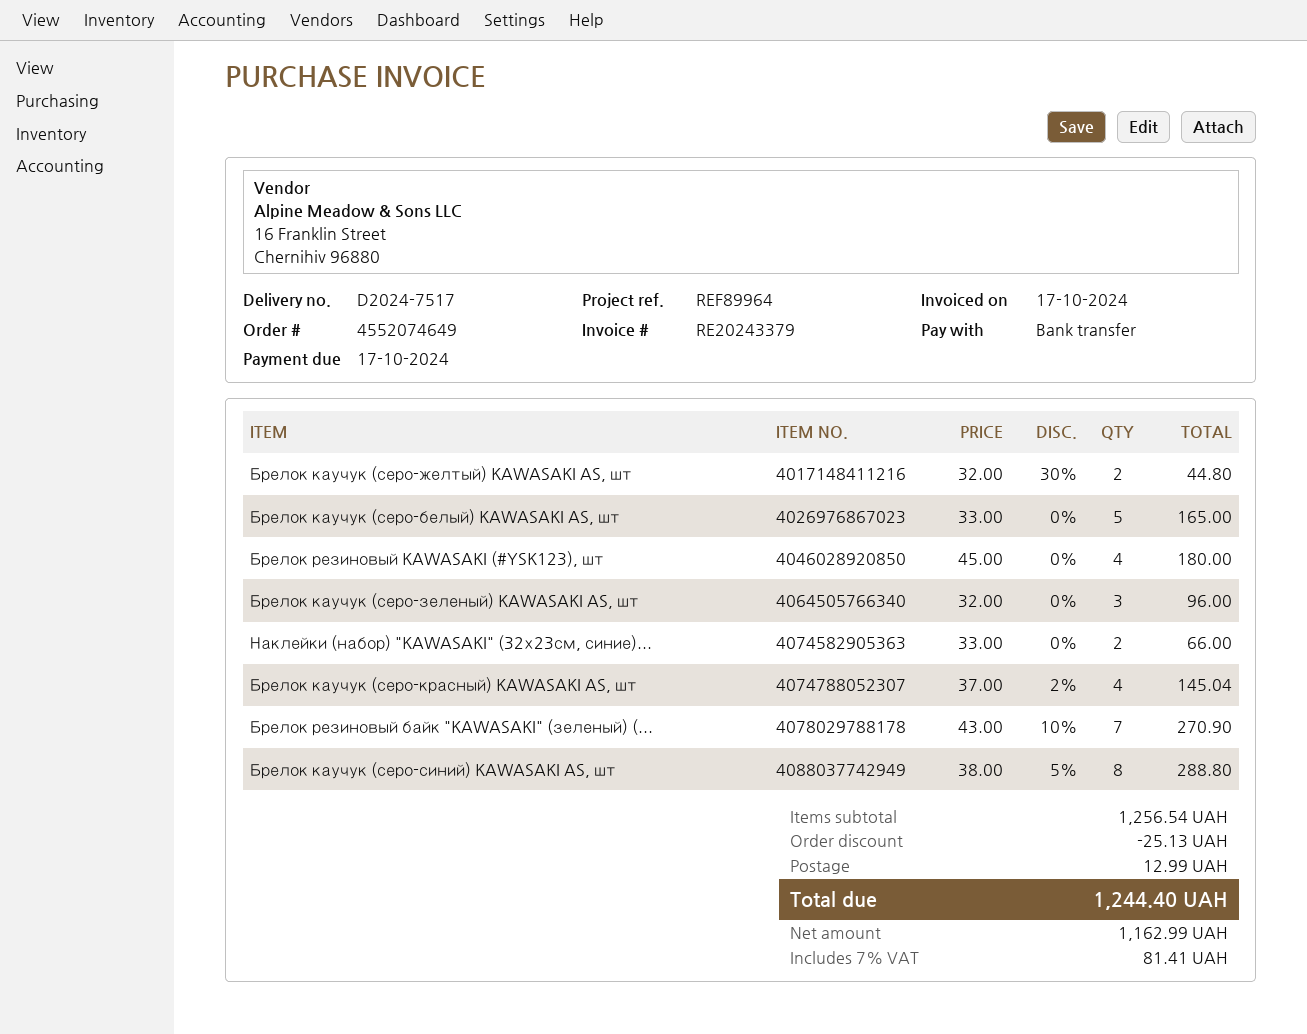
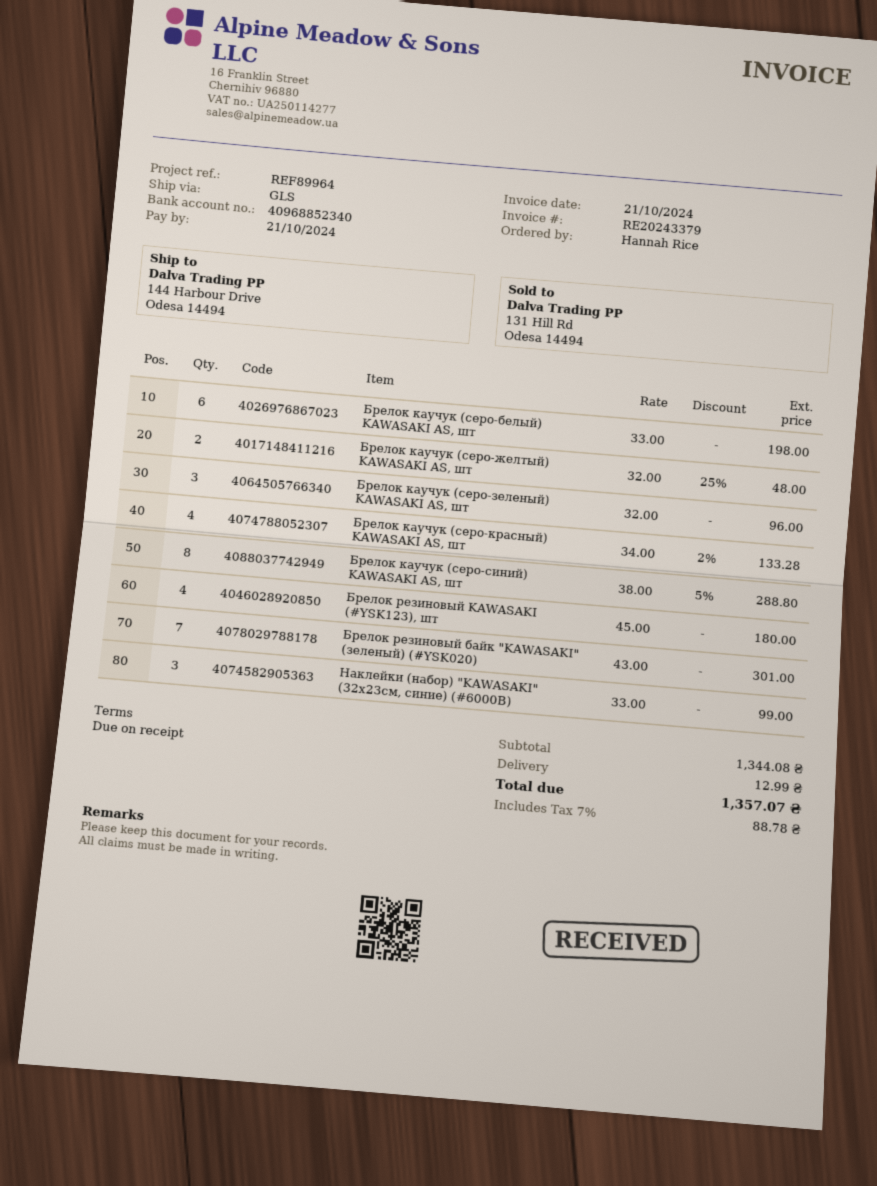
invoice date: 2024-10-17 -> 2024-10-21
due date: 2024-10-17 -> 2024-10-21
Брелок каучук (серо-желтый) KAWASAKI AS, шт: 2 x 32.00 - 30% = 44.80 -> 2 x 32.00 - 25% = 48.00
Брелок каучук (серо-белый) KAWASAKI AS, шт: 5 x 33.00 = 165.00 -> 6 x 33.00 = 198.00
Наклейки (набор) "KAWASAKI" (32х23см, синие)...: 2 x 33.00 = 66.00 -> 3 x 33.00 = 99.00
Брелок каучук (серо-красный) KAWASAKI AS, шт: 4 x 37.00 - 2% = 145.04 -> 4 x 34.00 - 2% = 133.28
Брелок резиновый байк "KAWASAKI" (зеленый) (...: 7 x 43.00 - 10% = 270.90 -> 7 x 43.00 = 301.00
subtotal: 1256.54 -> 1344.08
discount: 25.13 -> none
tax: 7% = 81.41 -> 7% = 88.78
total: 1244.40 -> 1357.07

